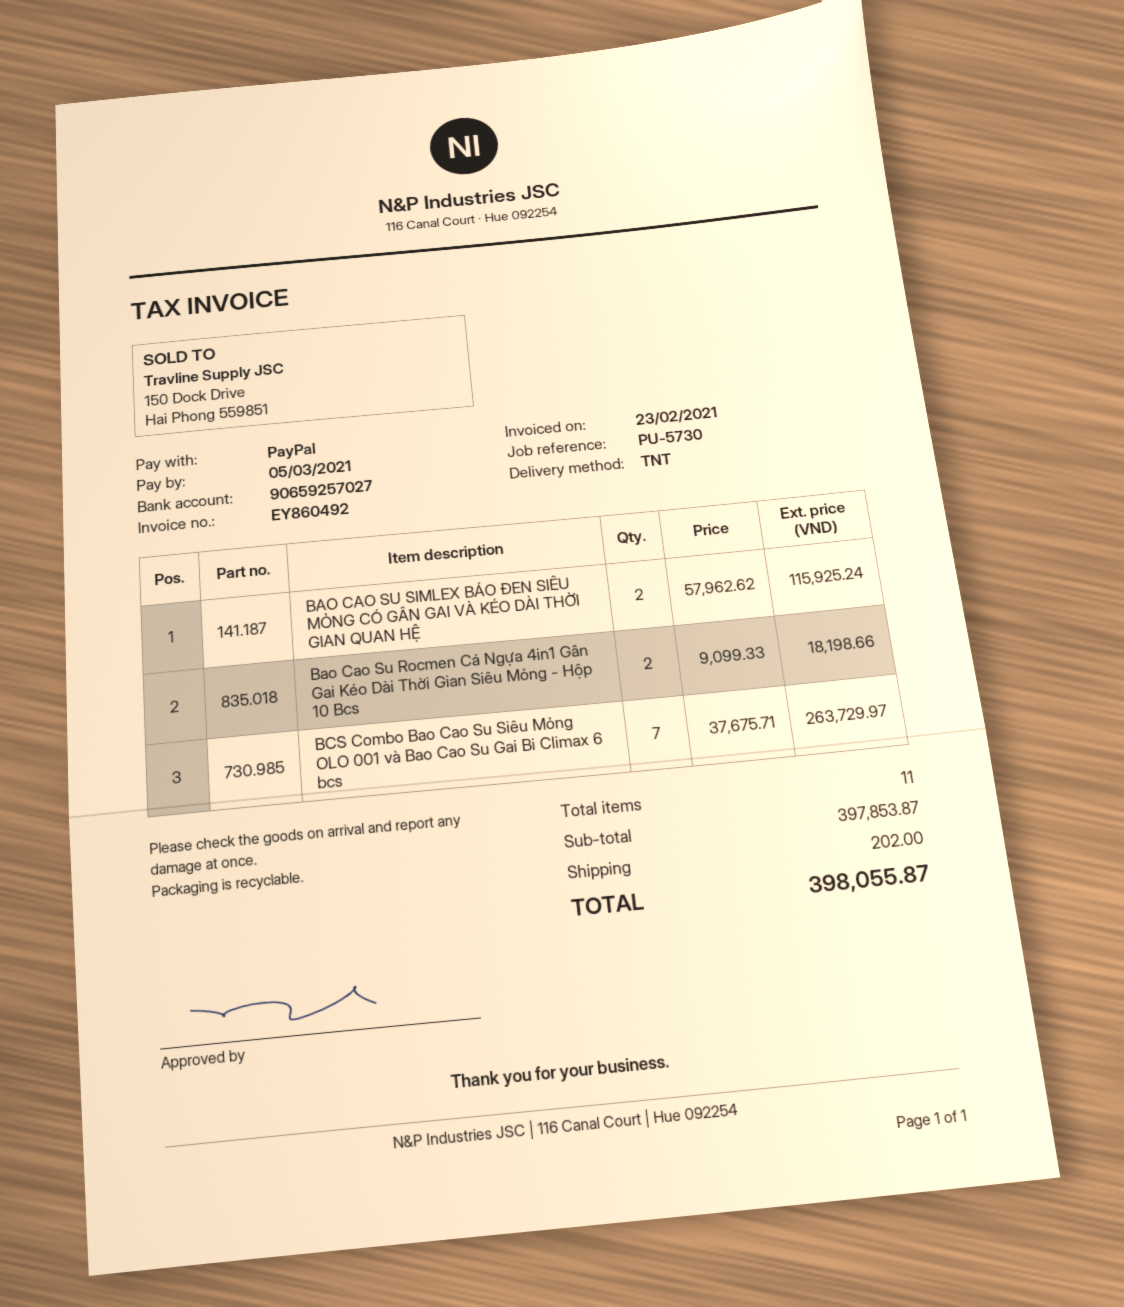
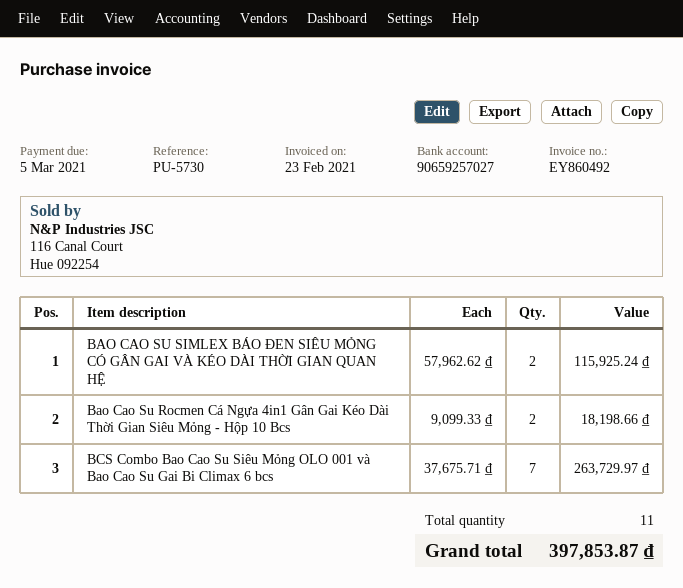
shipping: 202.00 -> none
total: 398055.87 -> 397853.87

